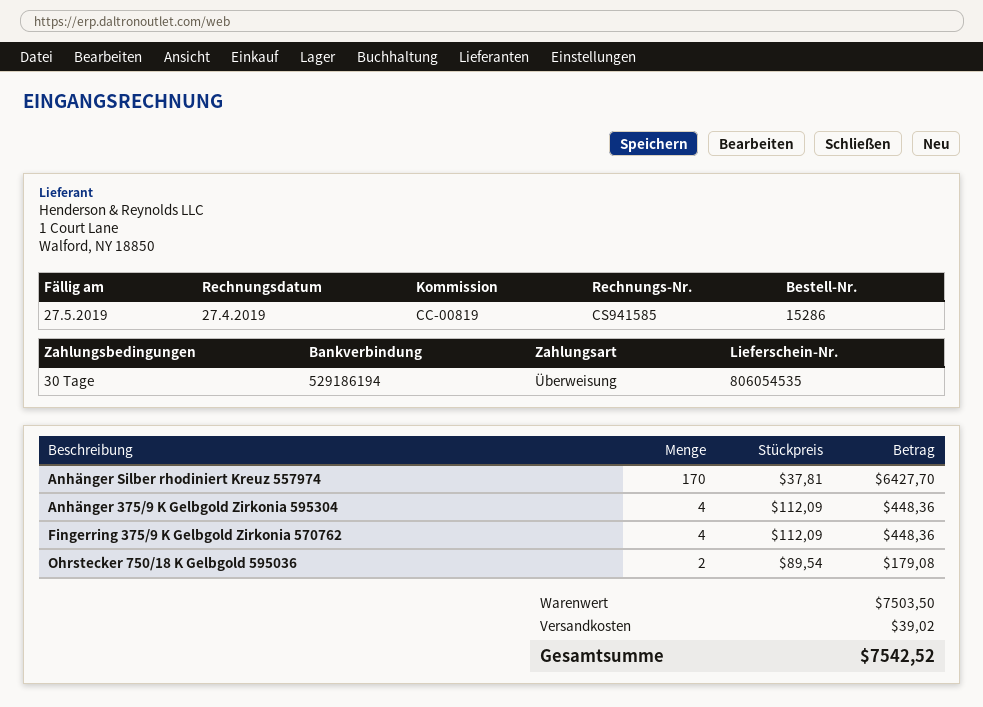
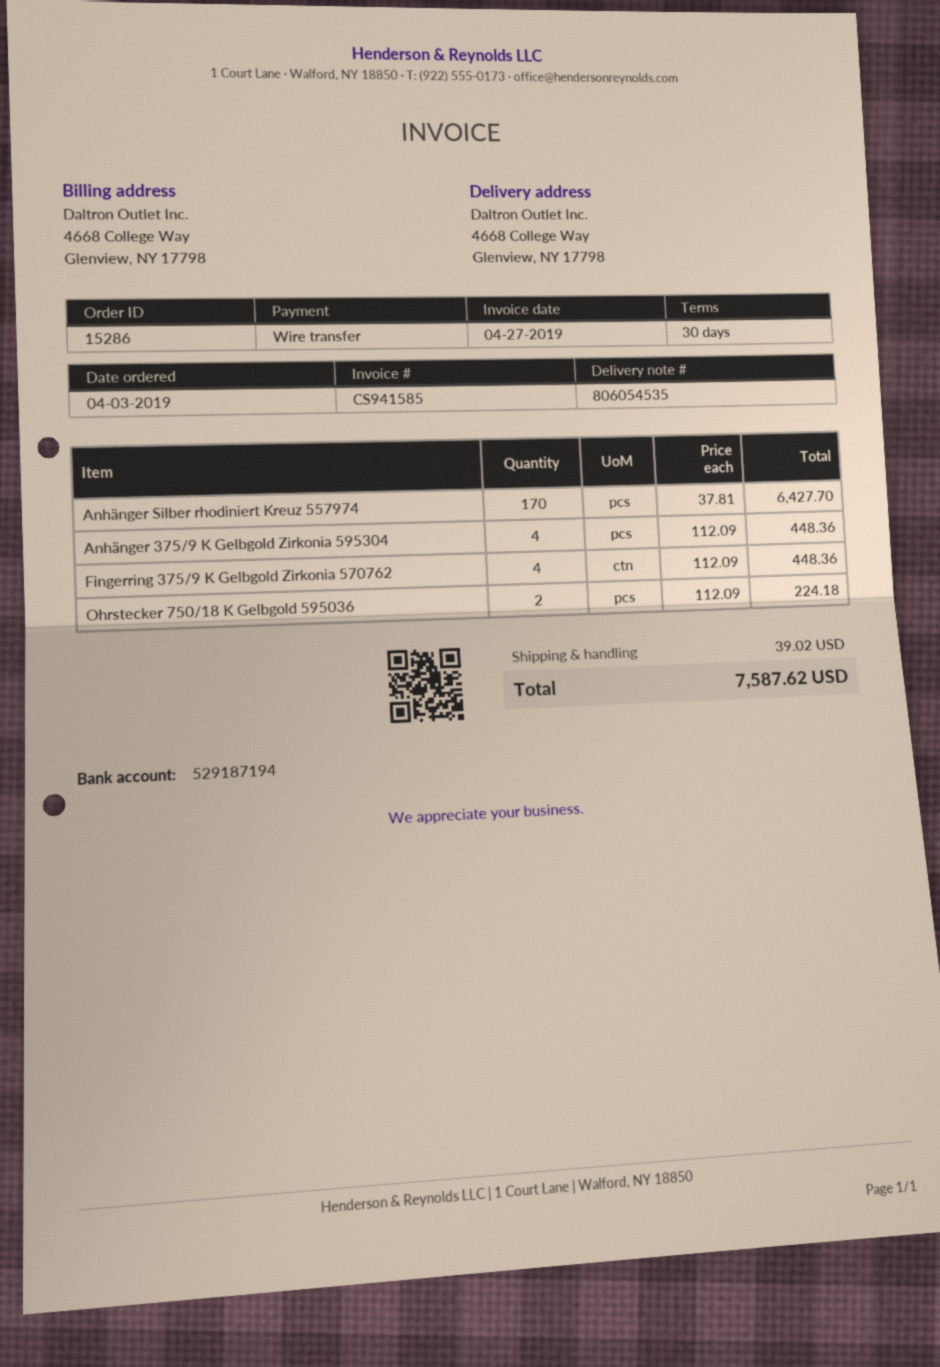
bank account: 529186194 -> 529187194
Ohrstecker 750/18 K Gelbgold 595036: 2 x 89.54 = 179.08 -> 2 x 112.09 = 224.18
total: 7542.52 -> 7587.62

